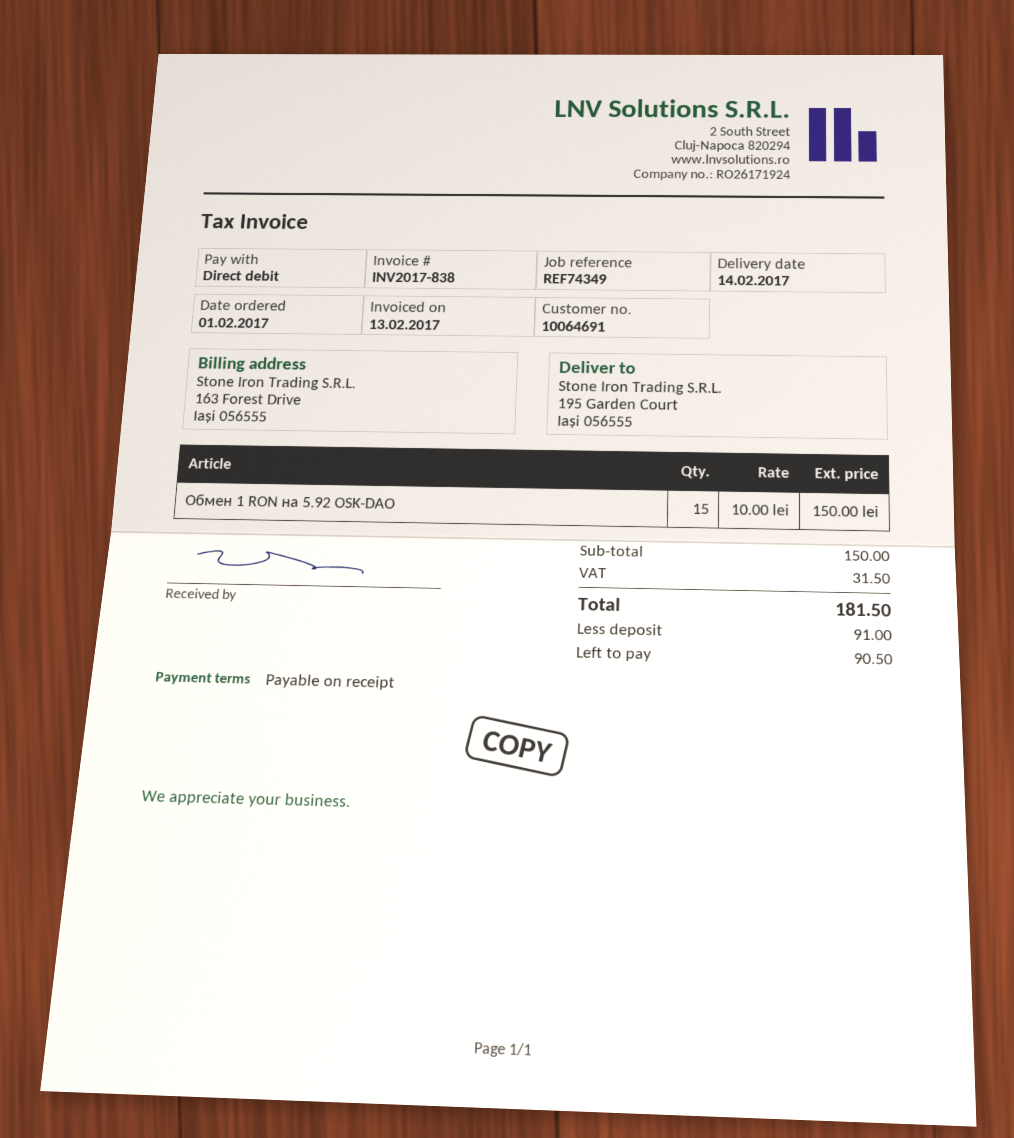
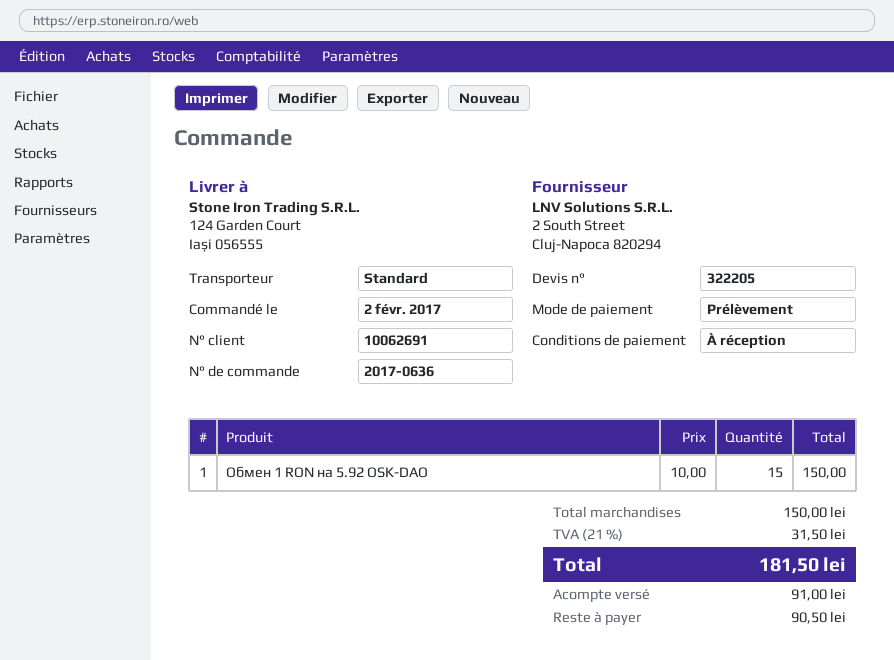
order date: 2017-02-01 -> 2017-02-02
customer number: 10064691 -> 10062691
ship to: 195 Garden Court, Iași 056555 -> 124 Garden Court, Iași 056555

